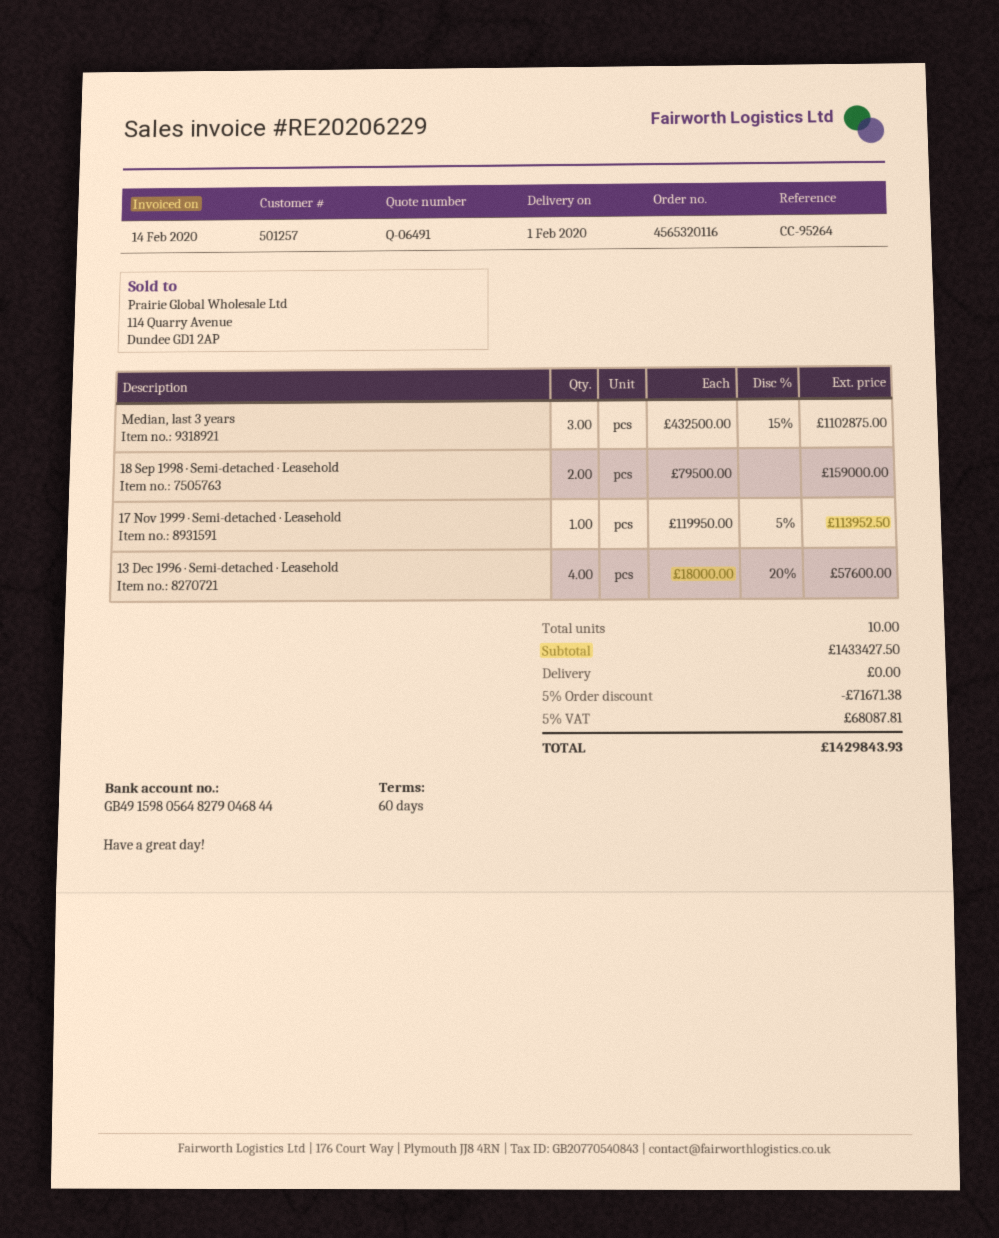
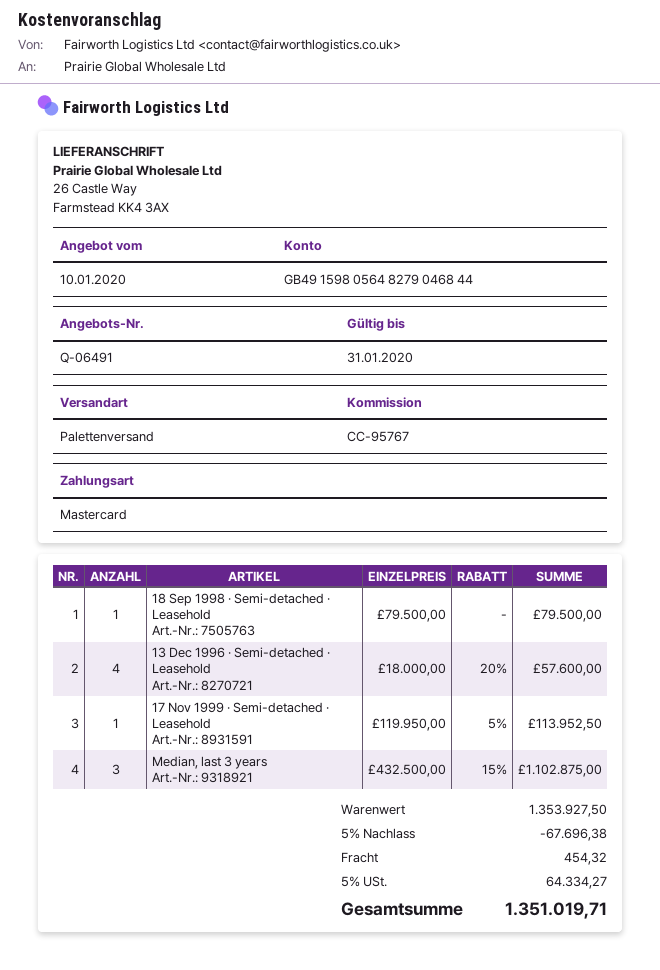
reference: CC-95264 -> CC-95767
18 Sep 1998 · Semi-detached · Leasehold: 2 x 79500.00 = 159000.00 -> 1 x 79500.00 = 79500.00
subtotal: 1433427.50 -> 1353927.50
discount: 5% = 71671.38 -> 5% = 67696.38
shipping: 0.00 -> 454.32
tax: 5% = 68087.81 -> 5% = 64334.27
total: 1429843.93 -> 1351019.71

